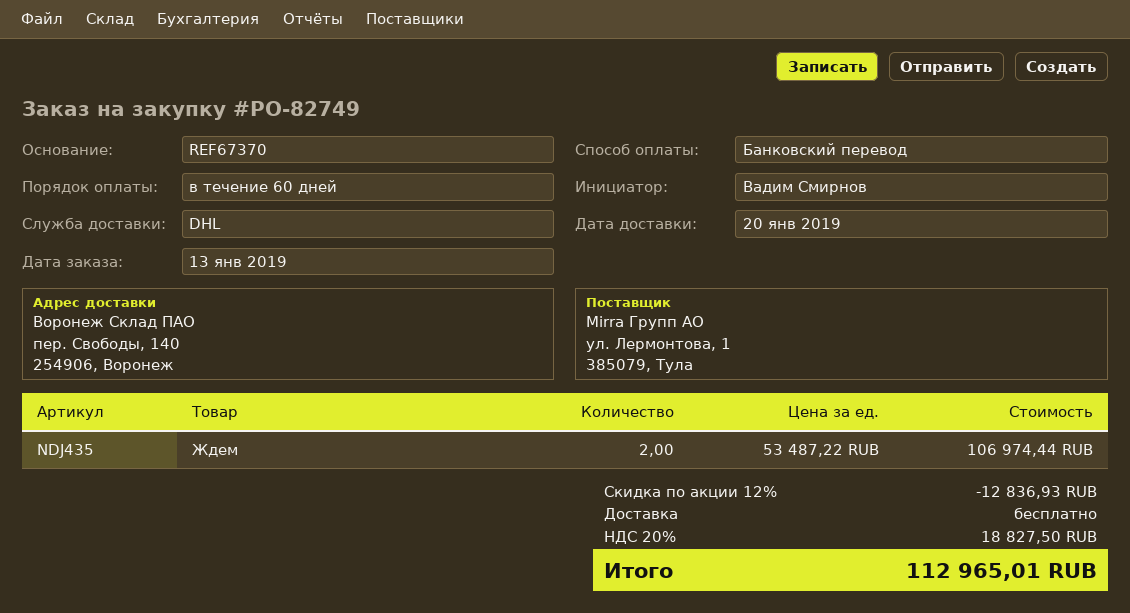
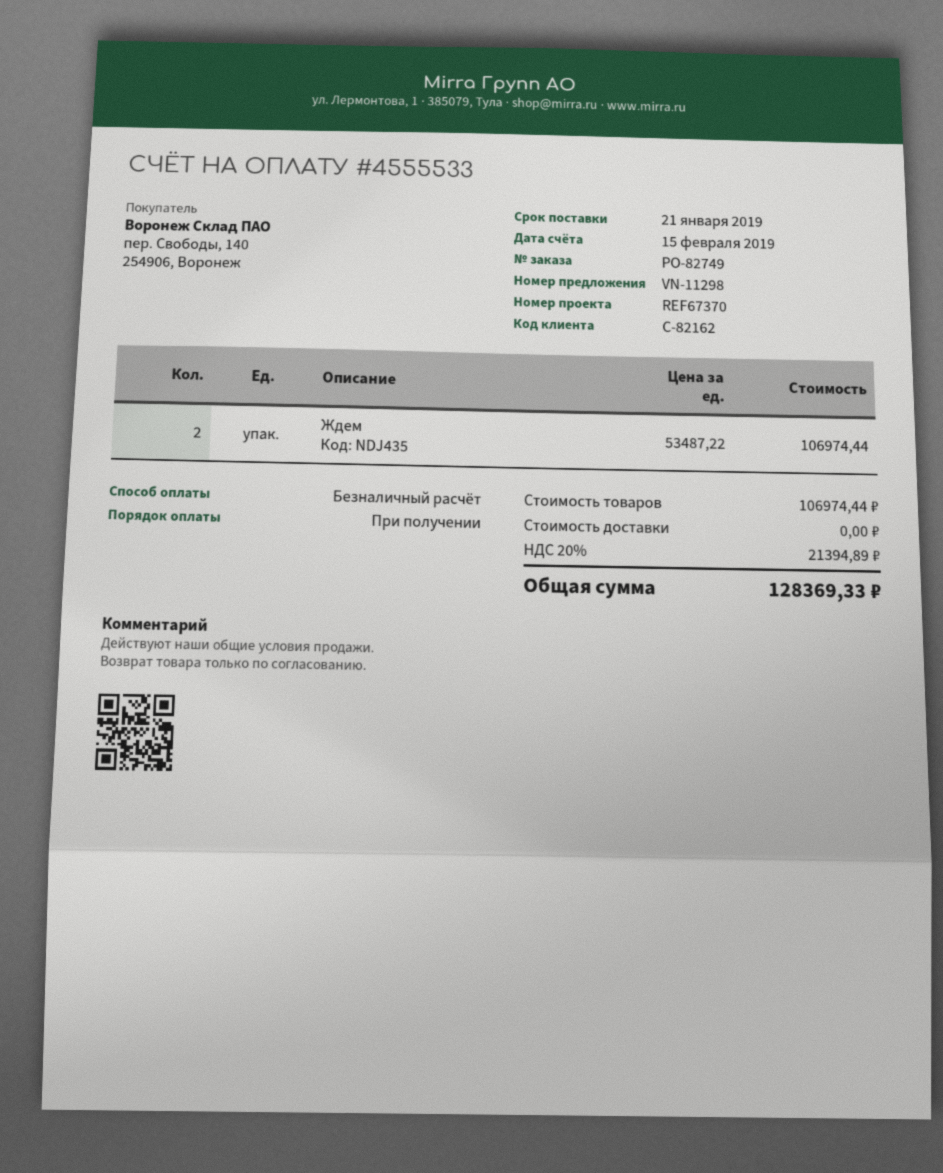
delivery date: 2019-01-20 -> 2019-01-21
payment terms: 60 days -> on receipt
discount: 12% = 12836.93 -> none
tax: 20% = 18827.50 -> 20% = 21394.89
total: 112965.01 -> 128369.33

